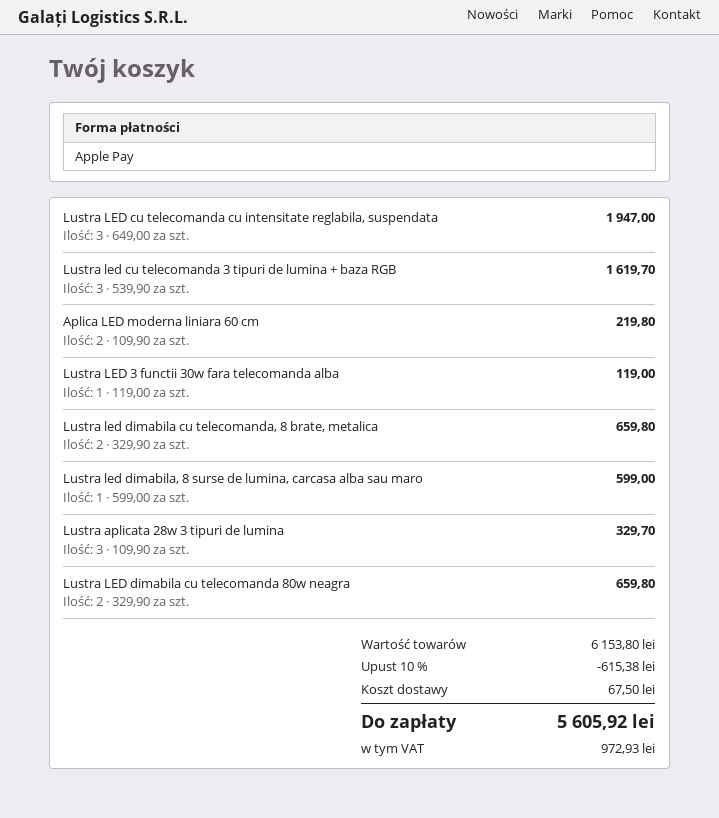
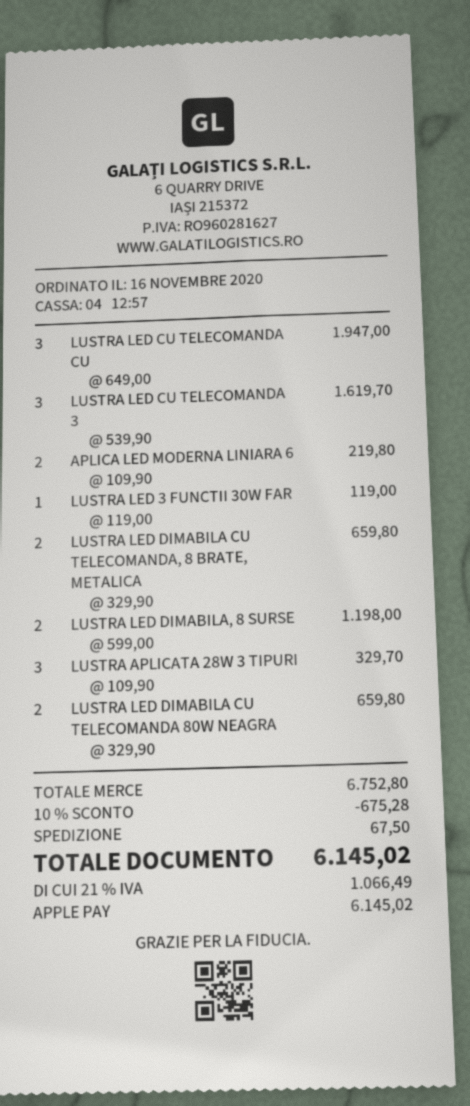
Lustra led dimabila, 8 surse de lumina, carcasa alba sau maro: 1 x 599.00 = 599.00 -> 2 x 599.00 = 1198.00
subtotal: 6153.80 -> 6752.80
discount: 10% = 615.38 -> 10% = 675.28
tax: 972.93 -> 1066.49
total: 5605.92 -> 6145.02

